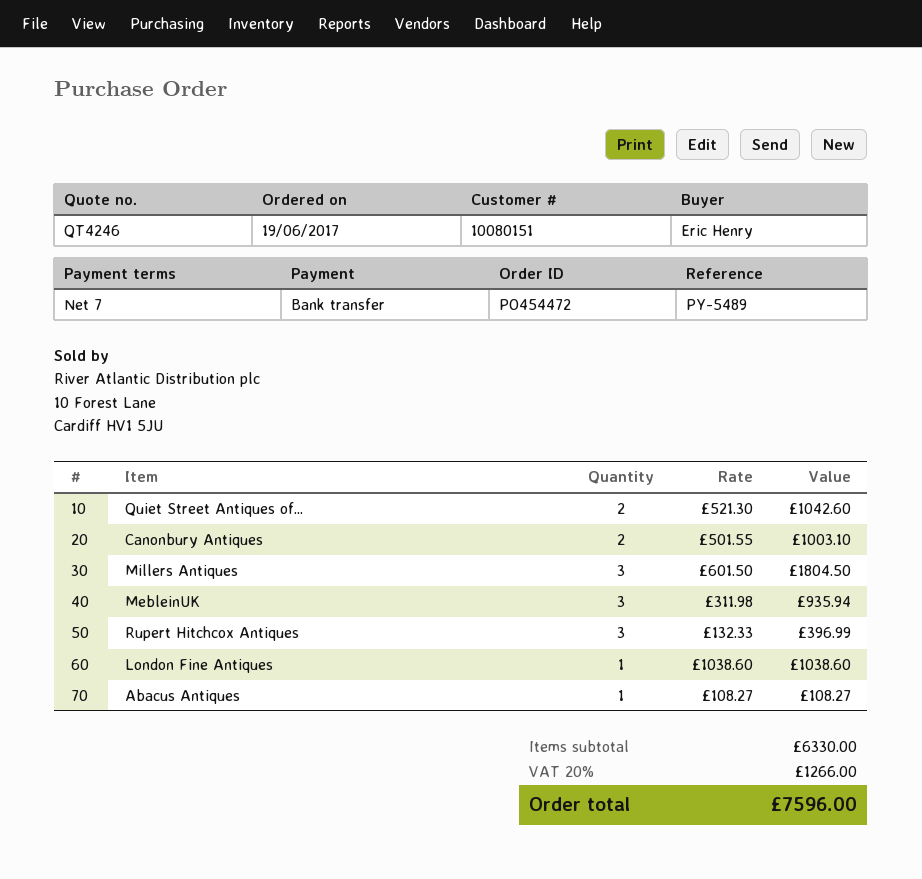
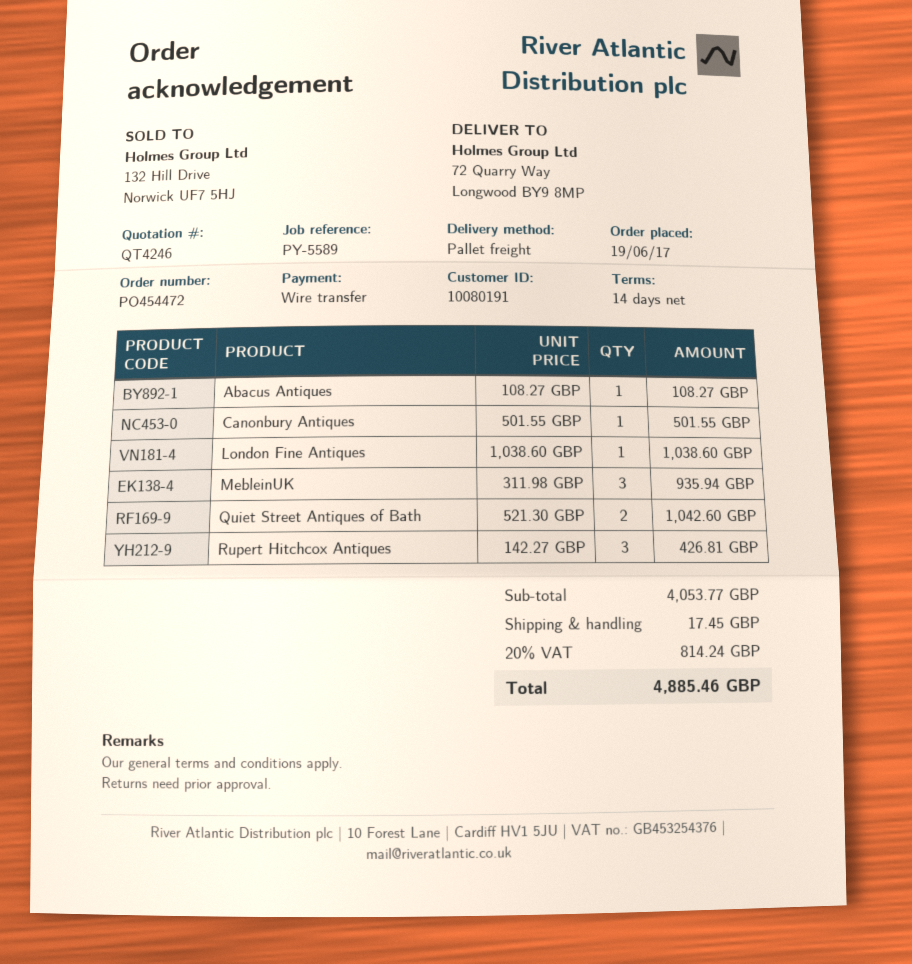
payment terms: 7 days -> 14 days
customer number: 10080151 -> 10080191
reference: PY-5489 -> PY-5589
Canonbury Antiques: 2 x 501.55 = 1003.10 -> 1 x 501.55 = 501.55
Millers Antiques: 3 x 601.50 = 1804.50 -> none
Rupert Hitchcox Antiques: 3 x 132.33 = 396.99 -> 3 x 142.27 = 426.81
subtotal: 6330.00 -> 4053.77
shipping: none -> 17.45
tax: 20% = 1266.00 -> 20% = 814.24
total: 7596.00 -> 4885.46

